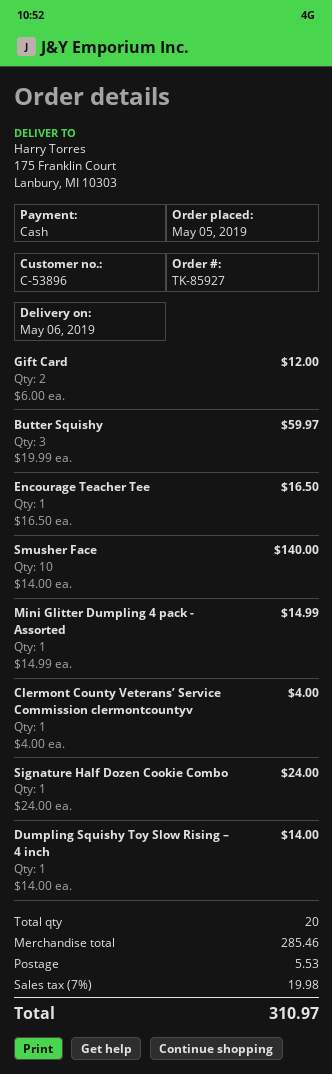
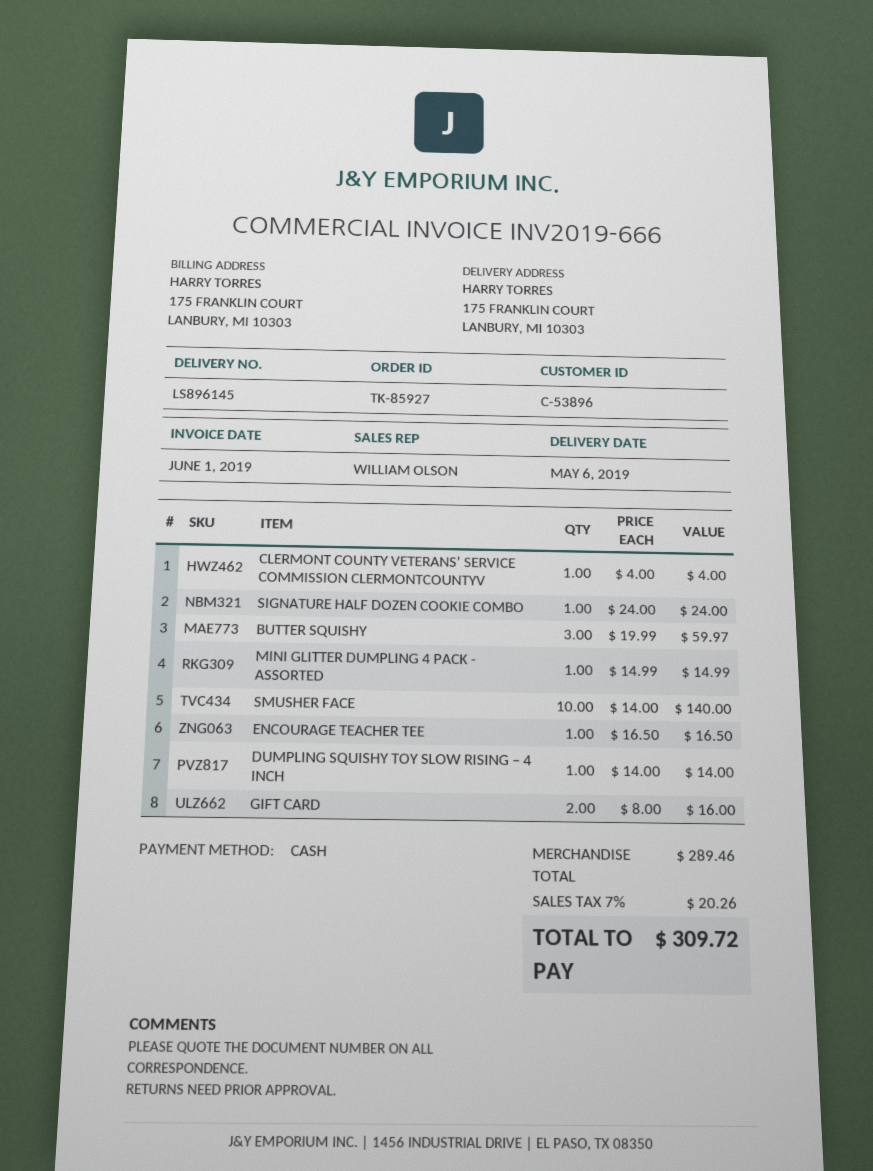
Gift Card: 2 x 6.00 = 12.00 -> 2 x 8.00 = 16.00
subtotal: 285.46 -> 289.46
shipping: 5.53 -> none
tax: 7% = 19.98 -> 7% = 20.26
total: 310.97 -> 309.72

